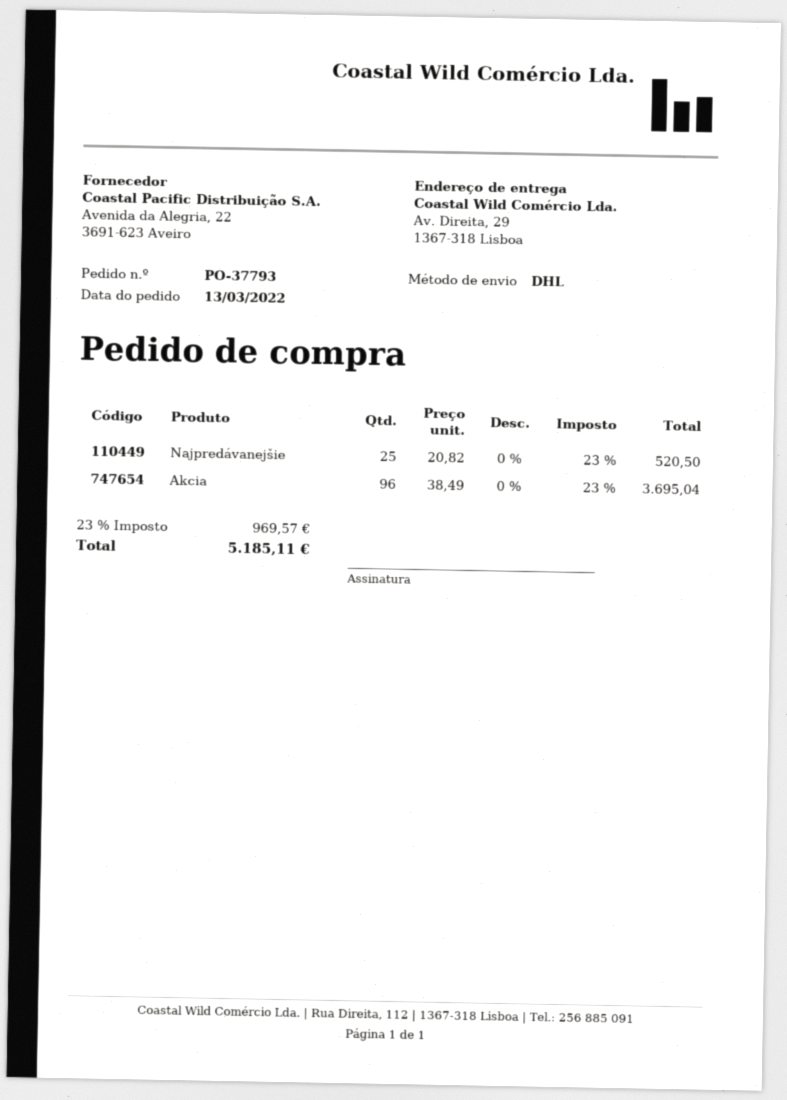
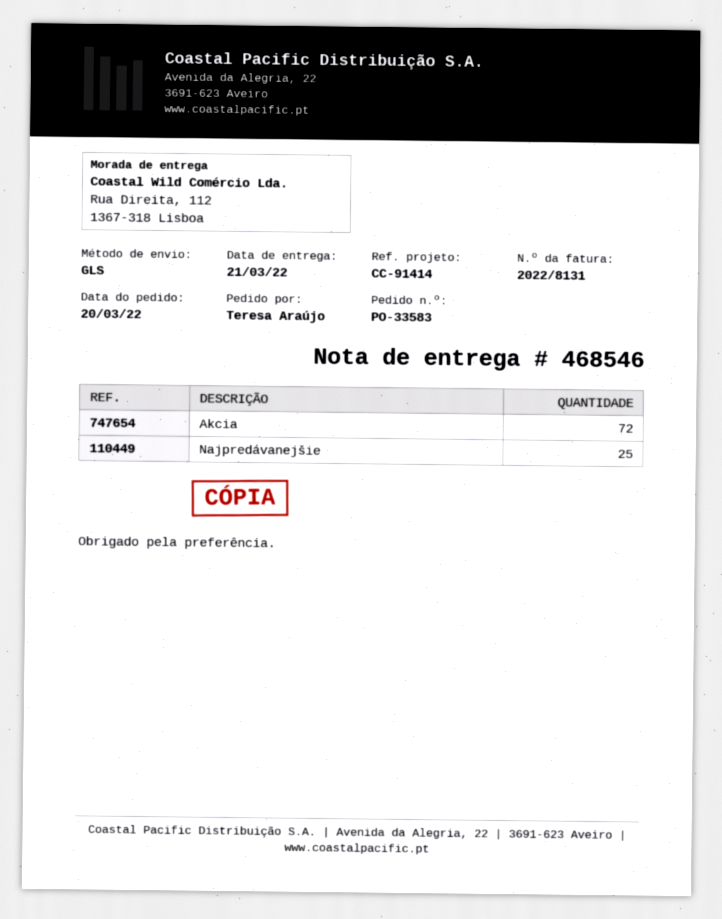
order number: PO-37793 -> PO-33583
order date: 2022-03-13 -> 2022-03-20
shipping method: DHL -> GLS
ship to: Av. Direita, 29, 1367-318 Lisboa -> Rua Direita, 112, 1367-318 Lisboa
Akcia: 96 -> 72

